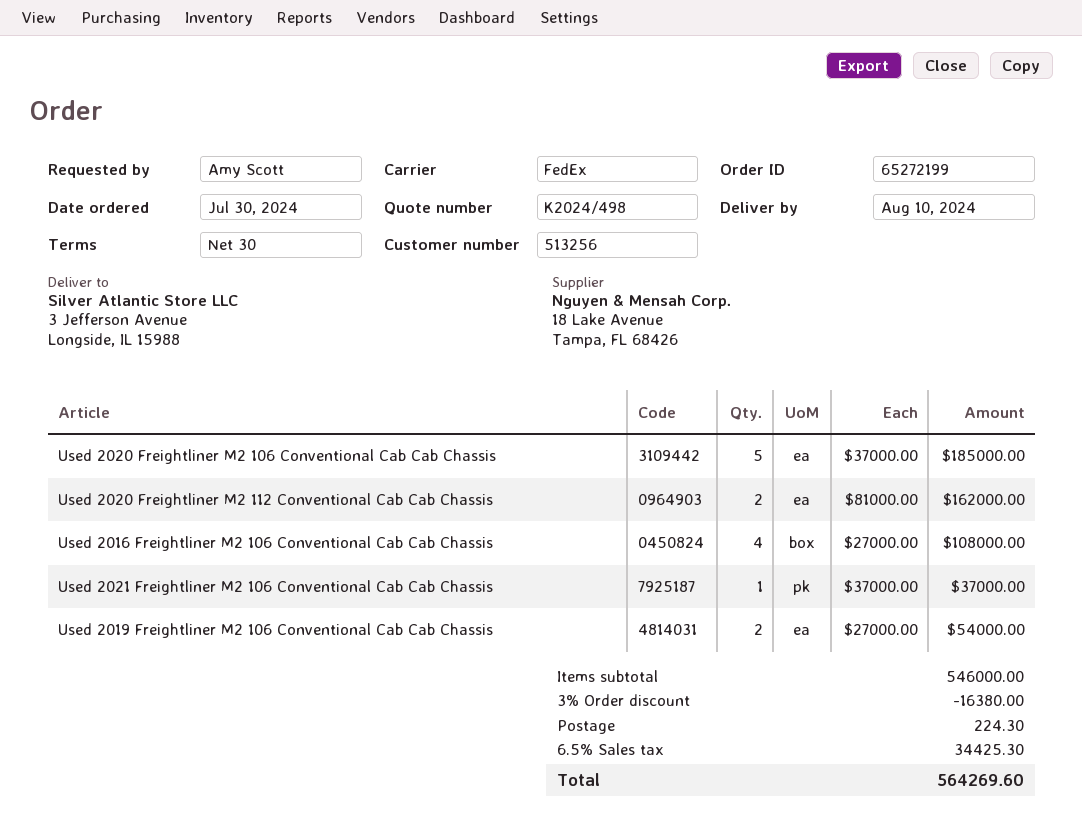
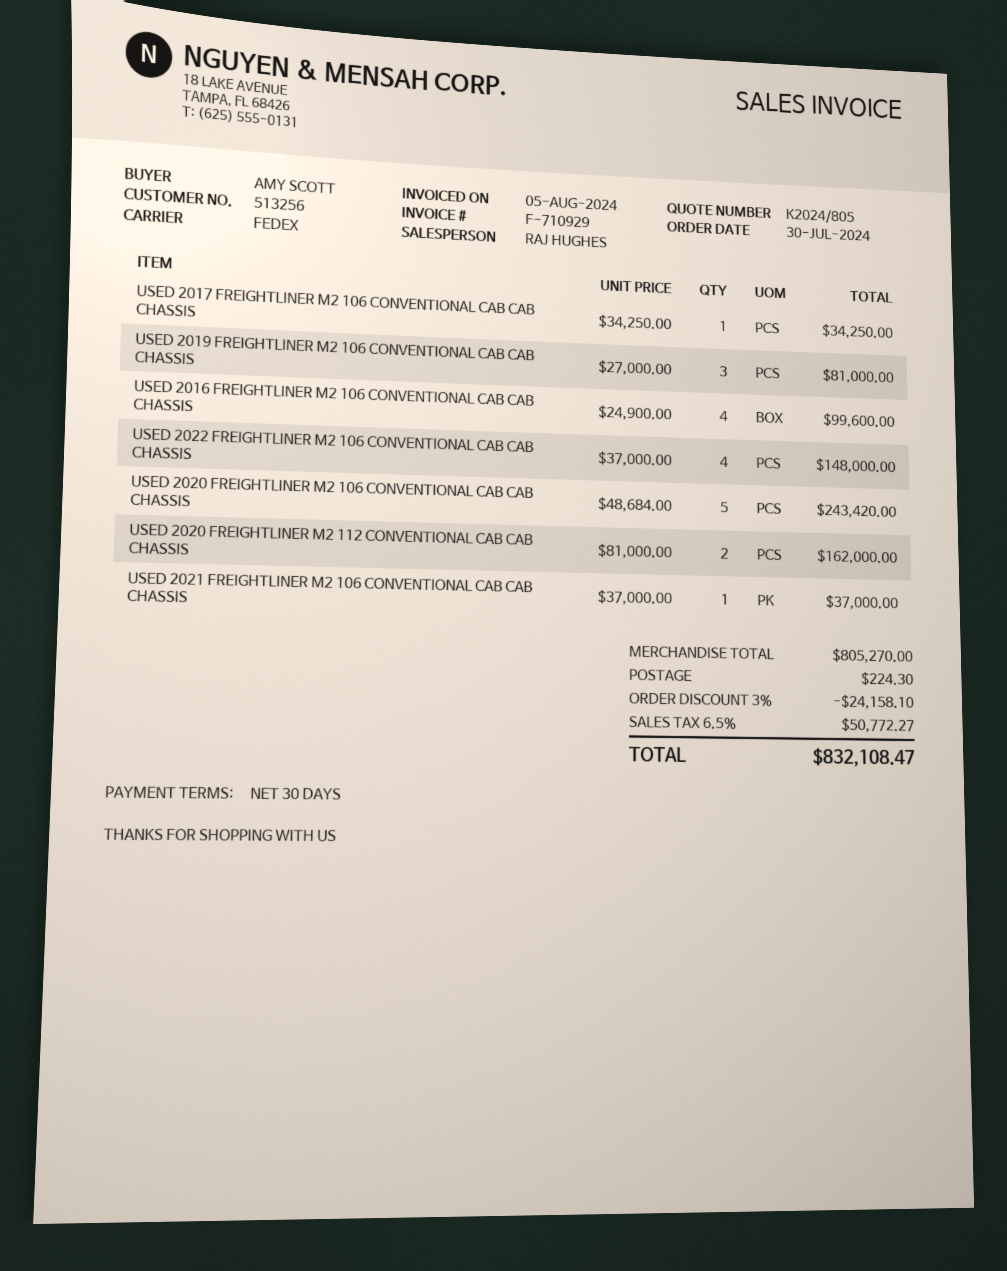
quote number: K2024/498 -> K2024/805
Used 2020 Freightliner M2 106 Conventional Cab Cab Chassis: 5 x 37000.00 = 185000.00 -> 5 x 48684.00 = 243420.00
Used 2016 Freightliner M2 106 Conventional Cab Cab Chassis: 4 x 27000.00 = 108000.00 -> 4 x 24900.00 = 99600.00
Used 2019 Freightliner M2 106 Conventional Cab Cab Chassis: 2 x 27000.00 = 54000.00 -> 3 x 27000.00 = 81000.00
USED 2017 FREIGHTLINER M2 106 CONVENTIONAL CAB CAB CHASSIS: none -> 1 x 34250.00 = 34250.00
USED 2022 FREIGHTLINER M2 106 CONVENTIONAL CAB CAB CHASSIS: none -> 4 x 37000.00 = 148000.00
subtotal: 546000.00 -> 805270.00
discount: 3% = 16380.00 -> 3% = 24158.10
tax: 6.5% = 34425.30 -> 6.5% = 50772.27
total: 564269.60 -> 832108.47

